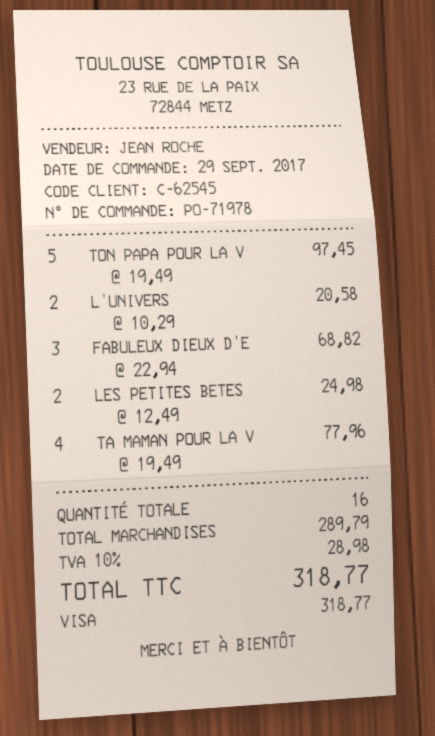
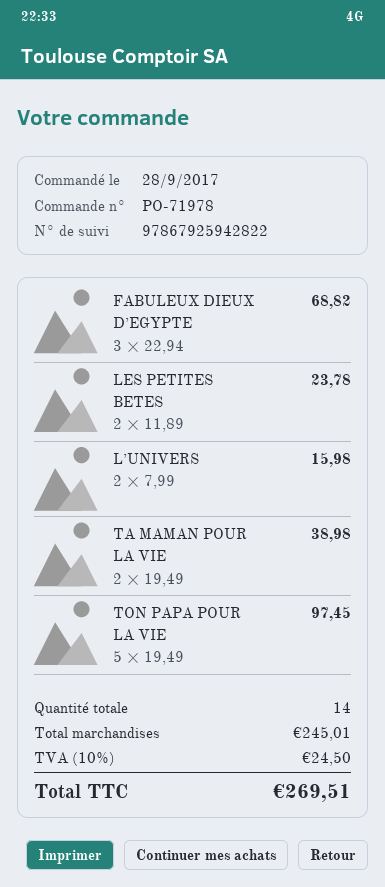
order date: 2017-09-29 -> 2017-09-28
L’UNIVERS: 2 x 10.29 = 20.58 -> 2 x 7.99 = 15.98
LES PETITES BETES: 2 x 12.49 = 24.98 -> 2 x 11.89 = 23.78
TA MAMAN POUR LA V: 4 x 19.49 = 77.96 -> 2 x 19.49 = 38.98
total quantity: 16 -> 14
subtotal: 289.79 -> 245.01
tax: 10% = 28.98 -> 10% = 24.50
total: 318.77 -> 269.51

